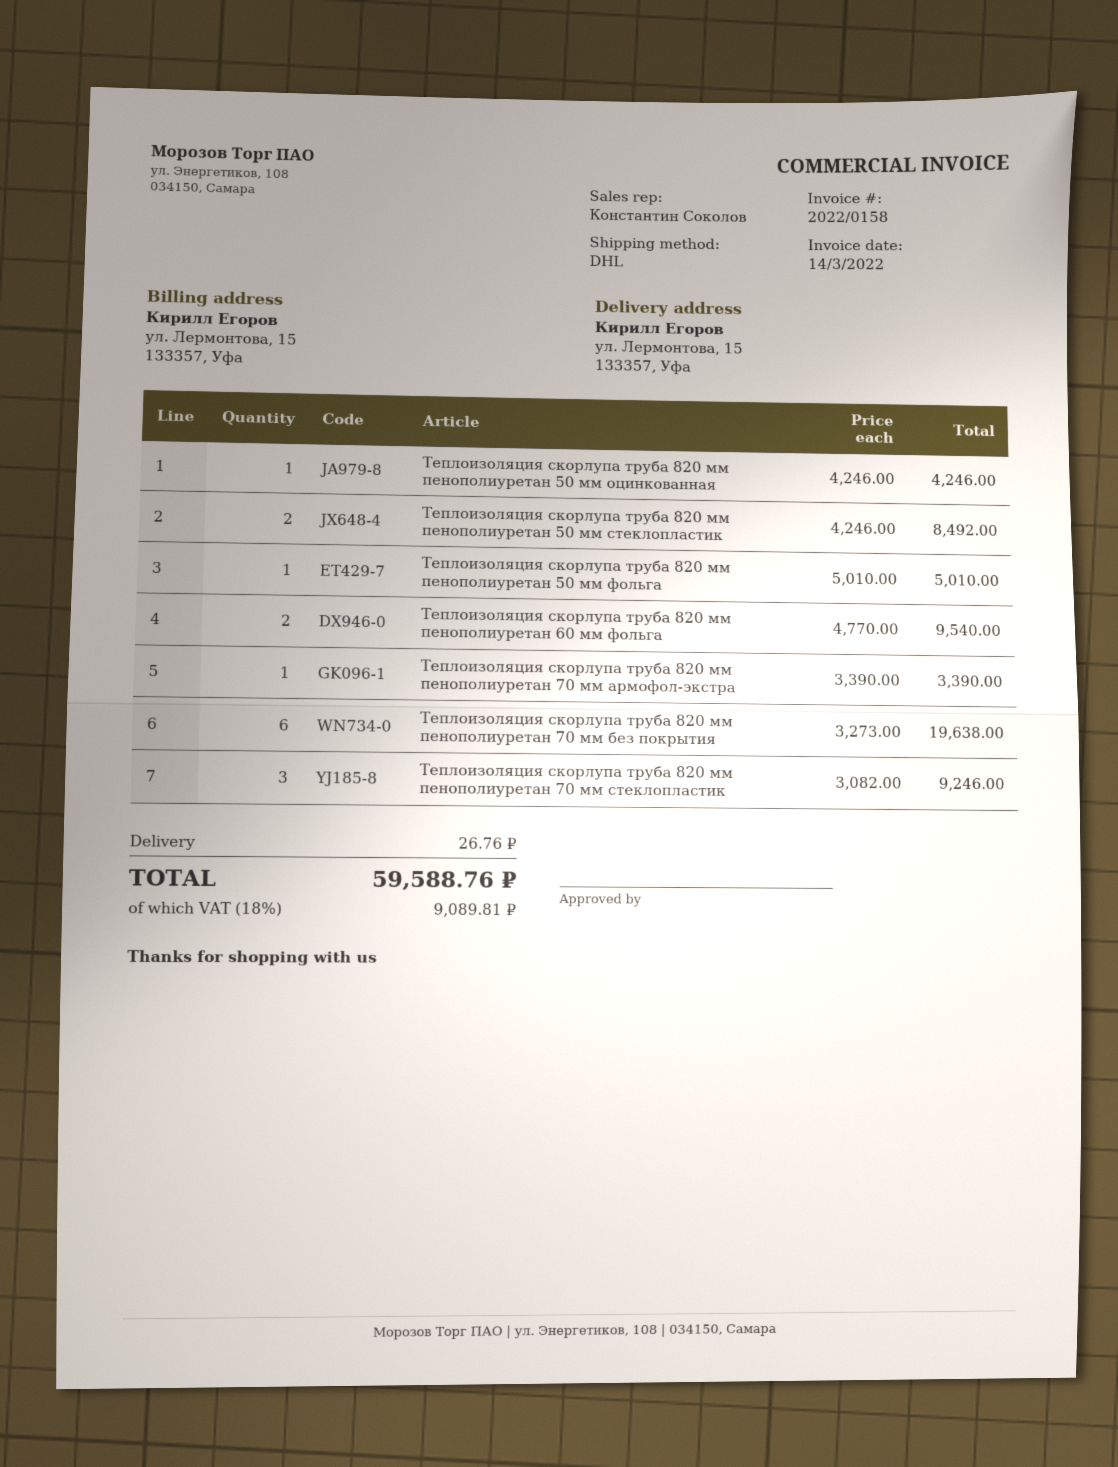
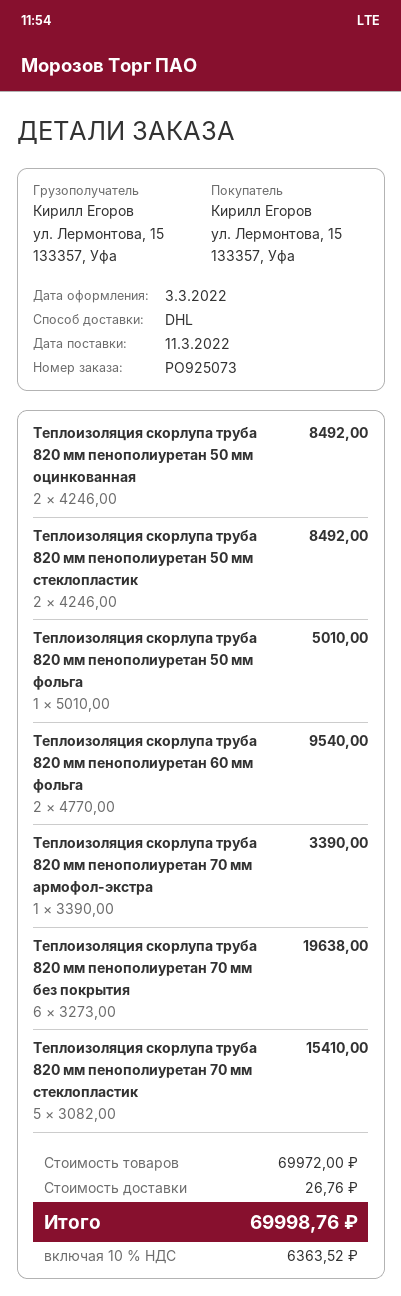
Теплоизоляция скорлупа труба 820 мм пенополиуретан 50 мм оцинкованная: 1 x 4246.00 = 4246.00 -> 2 x 4246.00 = 8492.00
Теплоизоляция скорлупа труба 820 мм пенополиуретан 70 мм стеклопластик: 3 x 3082.00 = 9246.00 -> 5 x 3082.00 = 15410.00
tax: 18% = 9089.81 -> 10% = 6363.52
total: 59588.76 -> 69998.76

